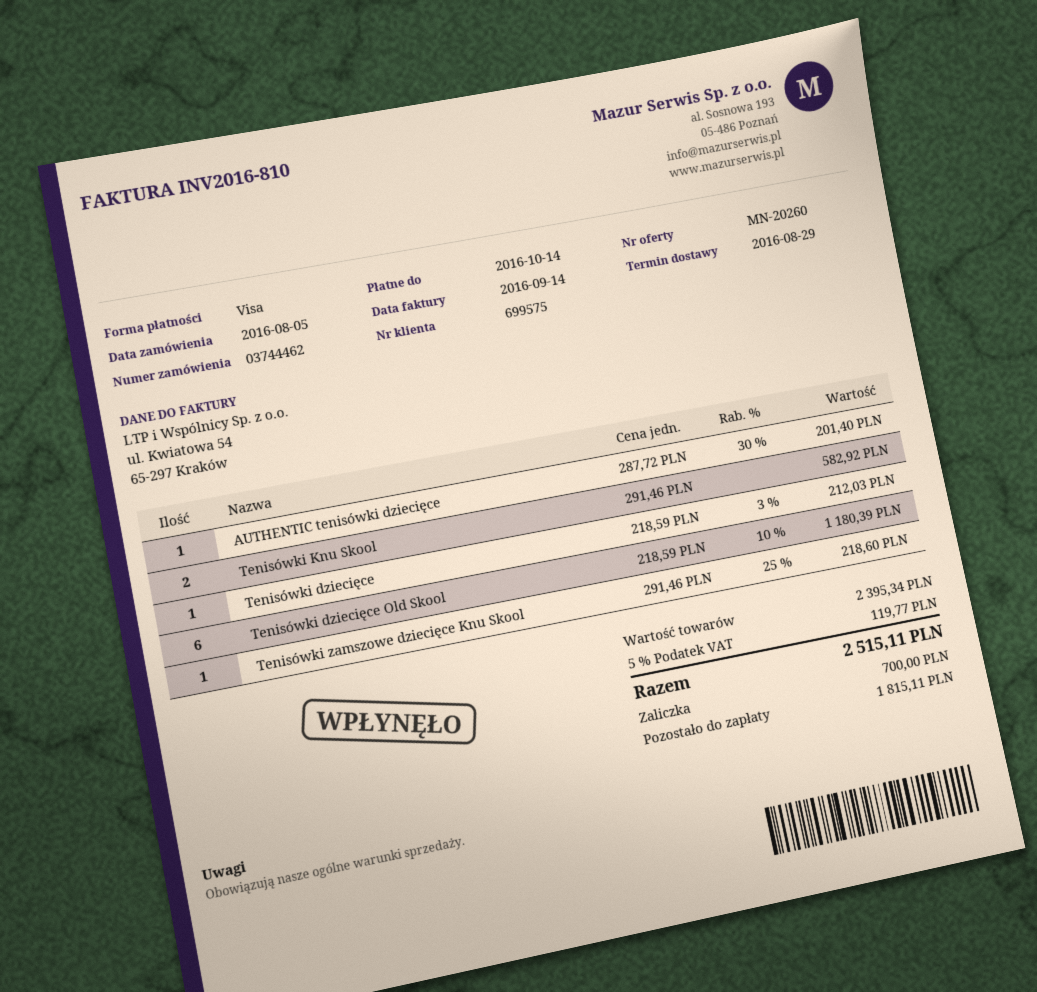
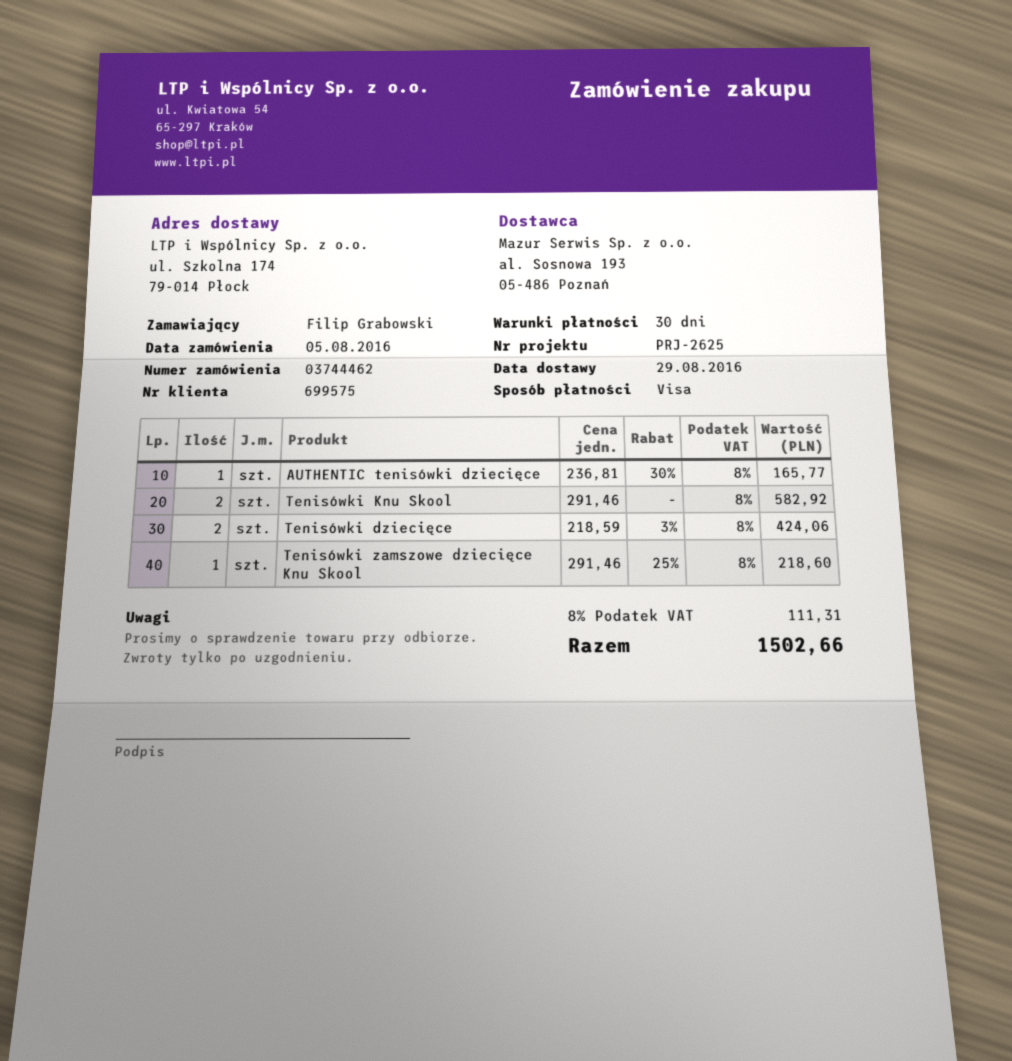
AUTHENTIC tenisówki dziecięce: 1 x 287.72 - 30% = 201.40 -> 1 x 236.81 - 30% = 165.77
Tenisówki dziecięce: 1 x 218.59 - 3% = 212.03 -> 2 x 218.59 - 3% = 424.06
Tenisówki dziecięce Old Skool: 6 x 218.59 - 10% = 1180.39 -> none
tax: 5% = 119.77 -> 8% = 111.31
total: 2515.11 -> 1502.66

